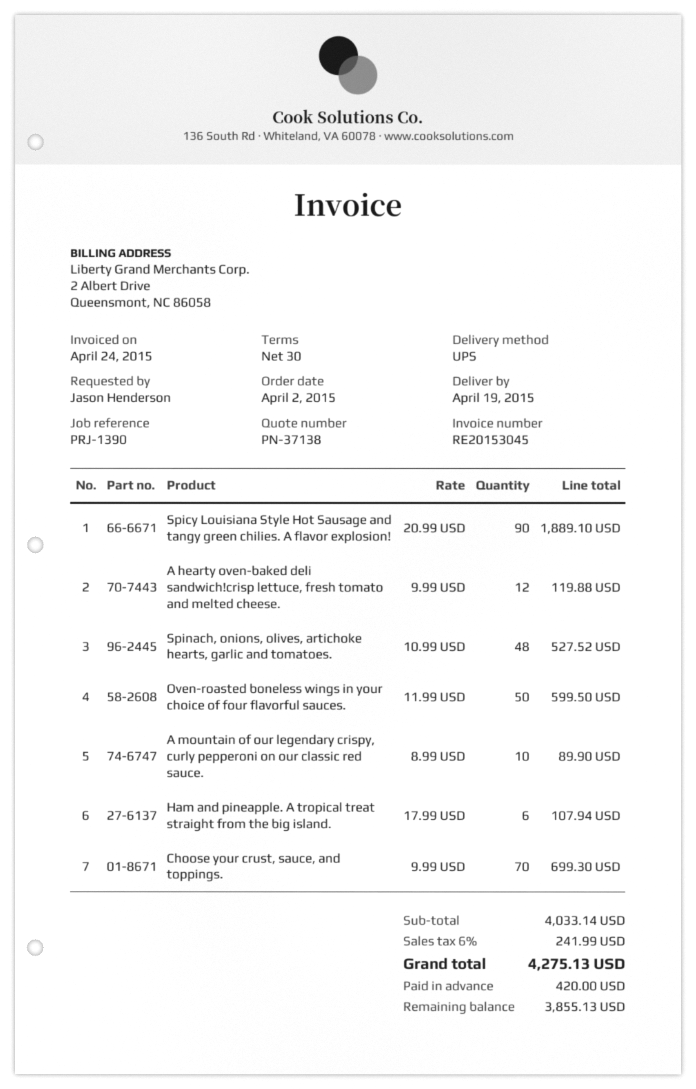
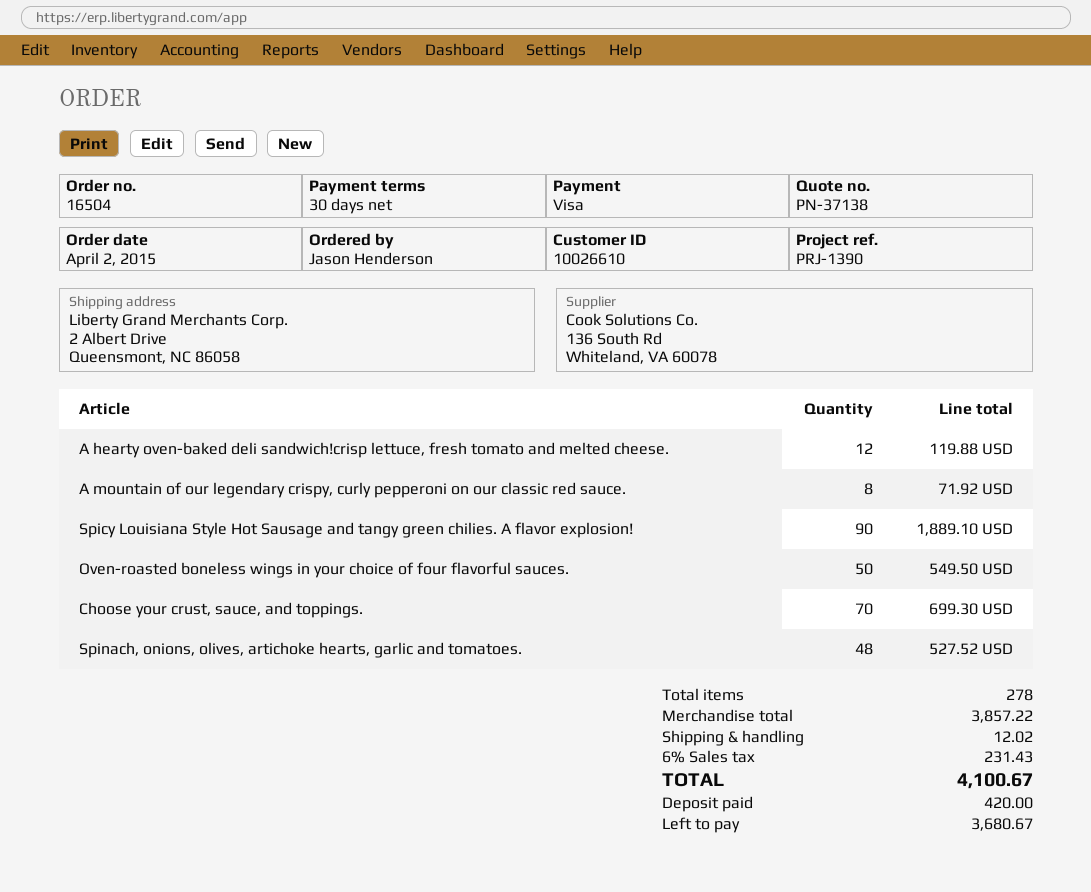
Oven-roasted boneless wings in your choice of four flavorful sauces.: 50 for 599.50 -> 50 for 549.50
A mountain of our legendary crispy, curly pepperoni on our classic red sauce.: 10 for 89.90 -> 8 for 71.92
Ham and pineapple. A tropical treat straight from the big island.: 6 for 107.94 -> none
subtotal: 4033.14 -> 3857.22
shipping: none -> 12.02
tax: 6% = 241.99 -> 6% = 231.43
total: 4275.13 -> 4100.67
balance: 3855.13 -> 3680.67

